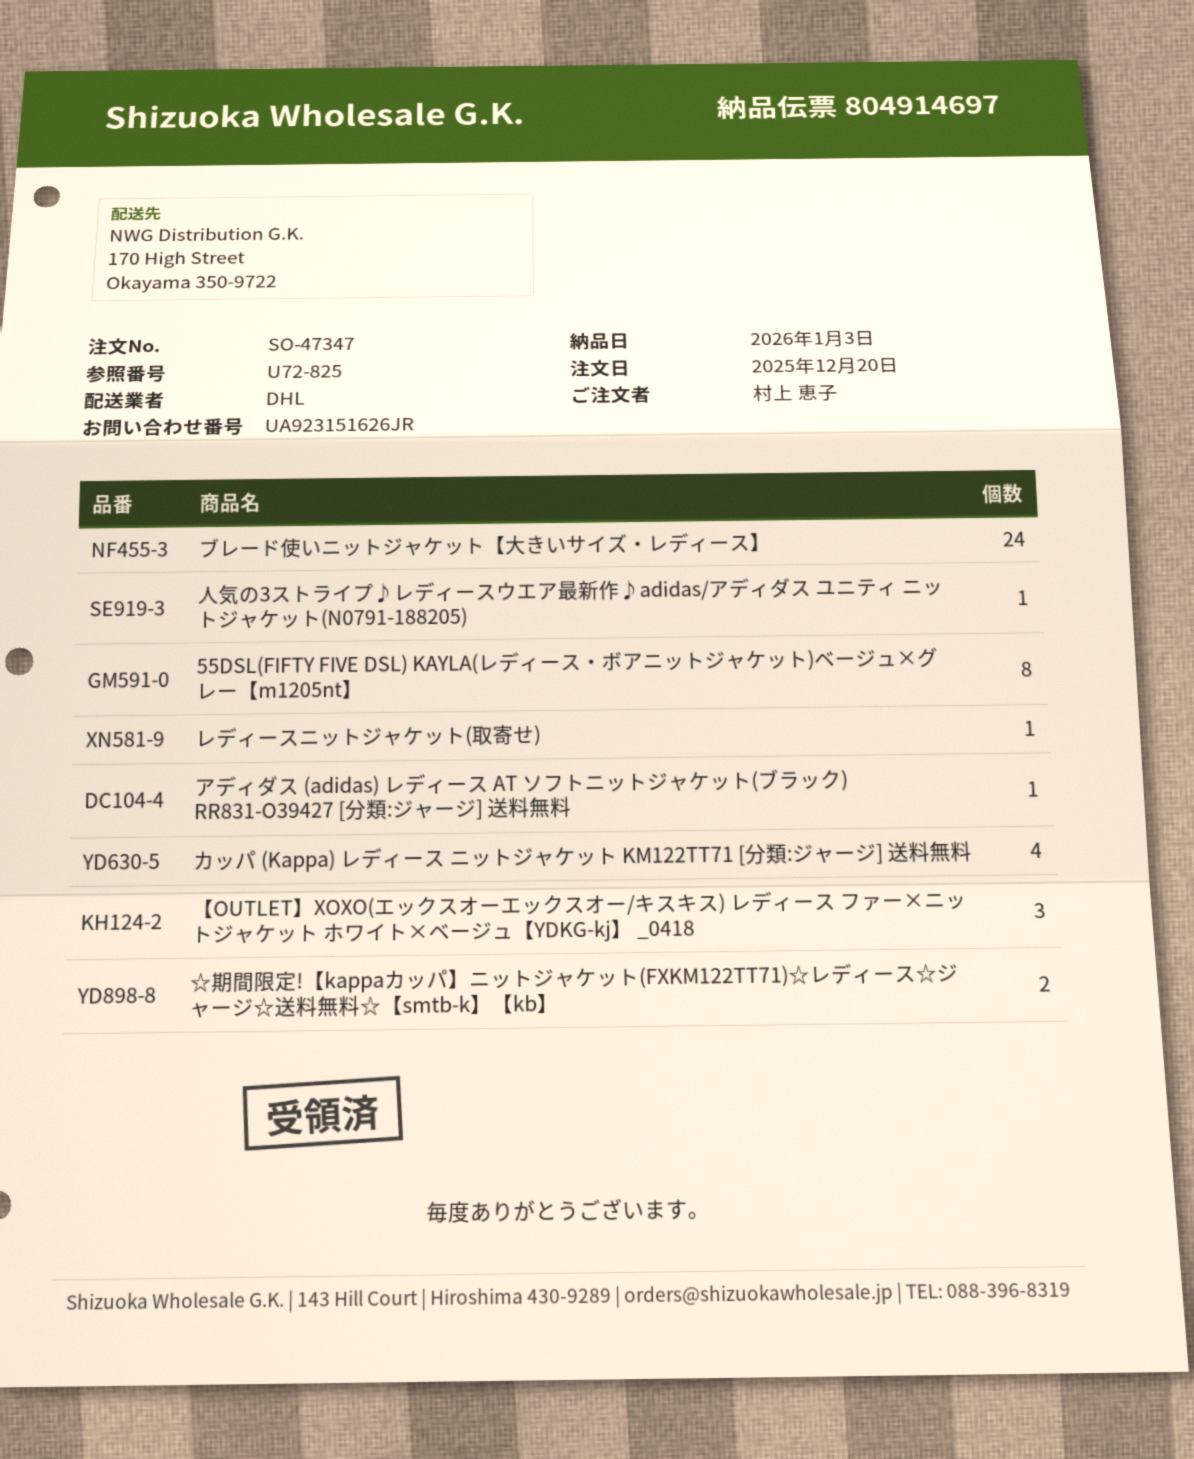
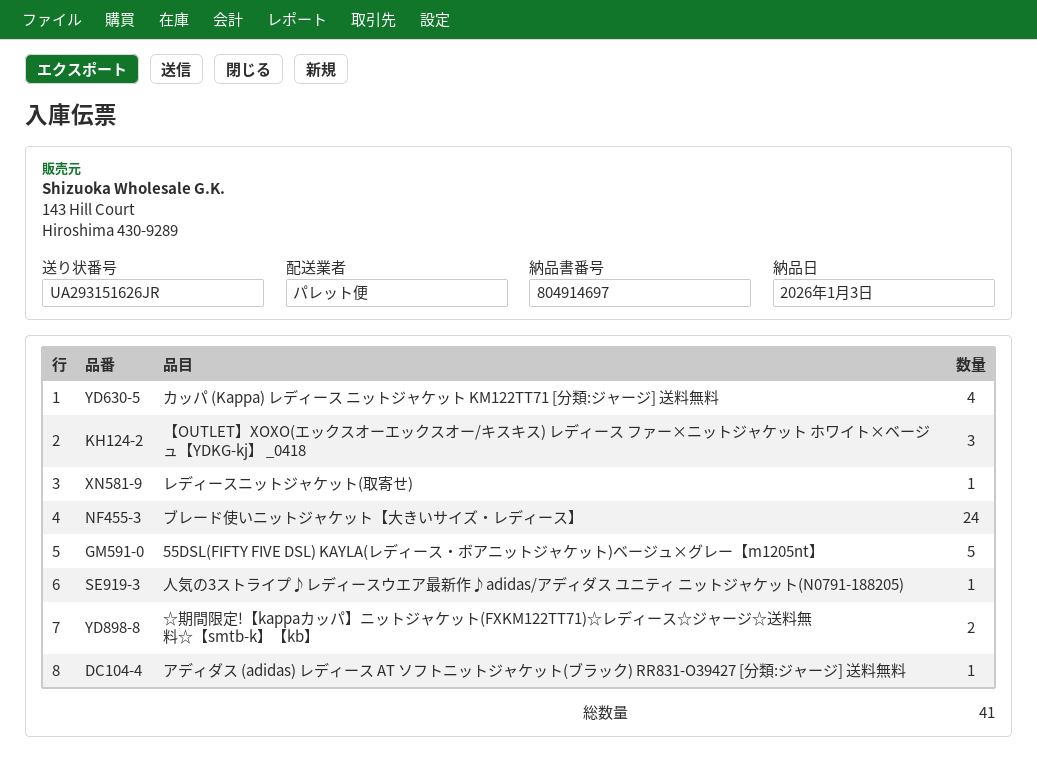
shipping method: DHL -> pallet freight
tracking number: UA923151626JR -> UA293151626JR
55DSL(FIFTY FIVE DSL) KAYLA(レディース・ボアニットジャケット)ベージュ×グレー【m1205nt】: 8 -> 5

